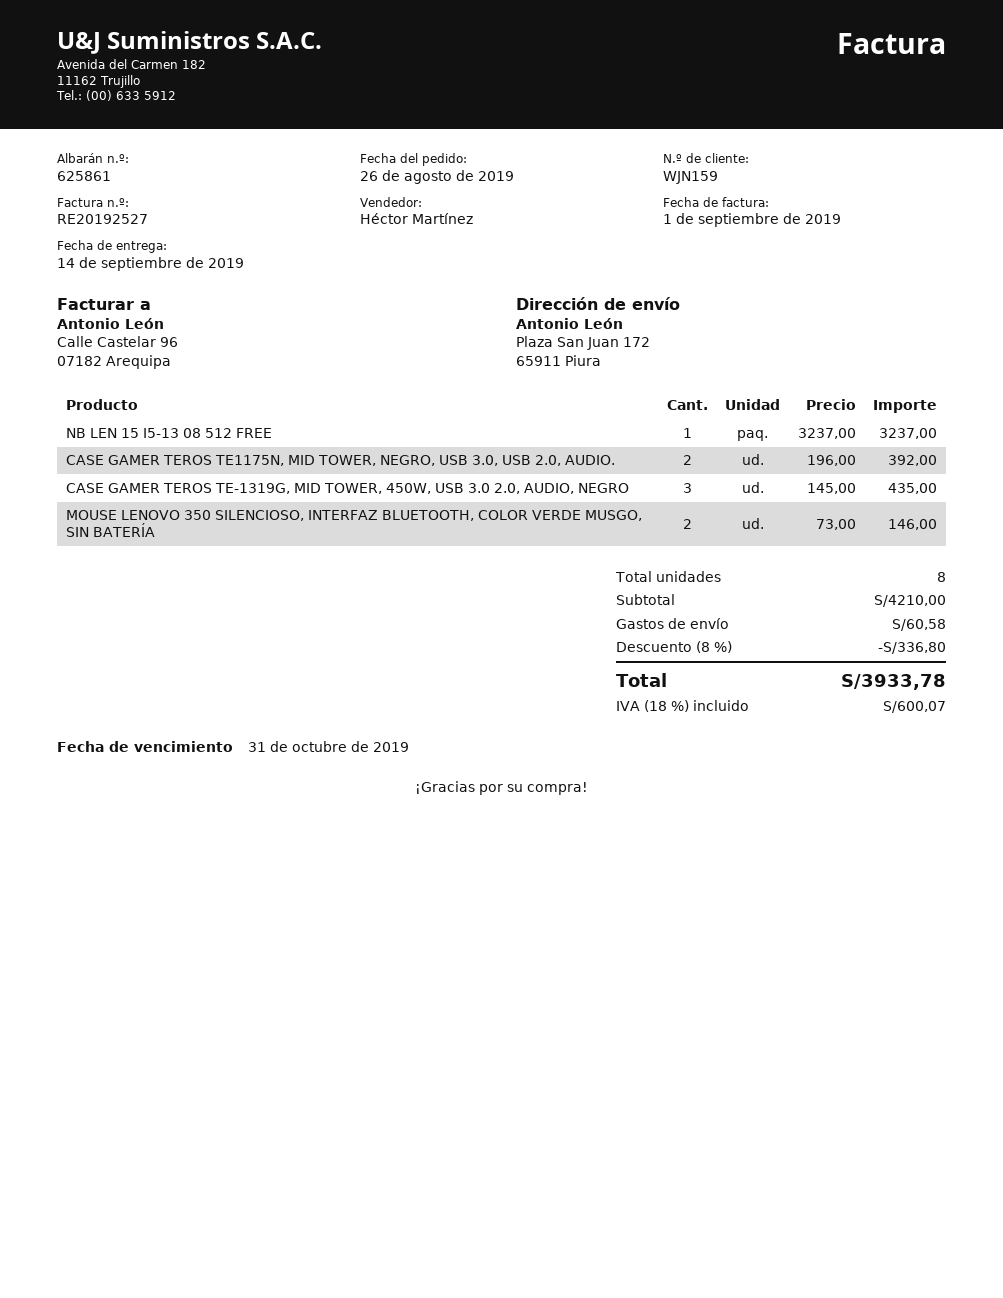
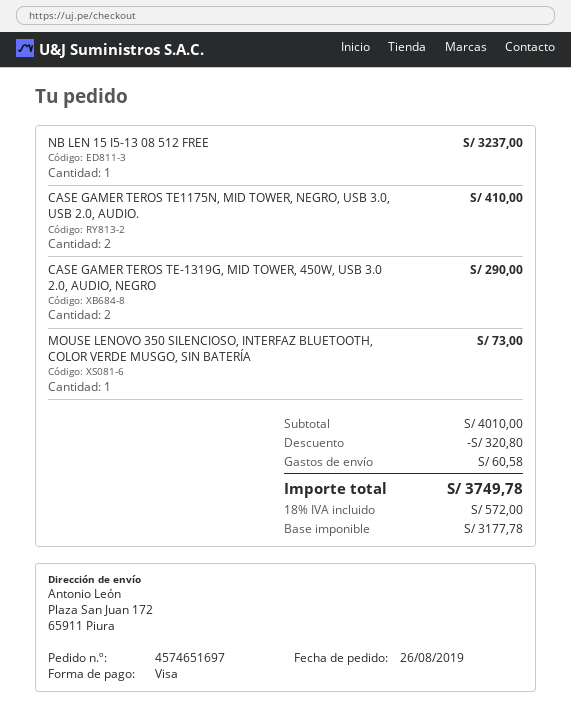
CASE GAMER TEROS TE1175N, MID TOWER, NEGRO, USB 3.0, USB 2.0, AUDIO.: 2 for 392.00 -> 2 for 410.00
CASE GAMER TEROS TE-1319G, MID TOWER, 450W, USB 3.0 2.0, AUDIO, NEGRO: 3 for 435.00 -> 2 for 290.00
MOUSE LENOVO 350 SILENCIOSO, INTERFAZ BLUETOOTH, COLOR VERDE MUSGO, SIN BATERÍA: 2 for 146.00 -> 1 for 73.00
subtotal: 4210.00 -> 4010.00
discount: 336.80 -> 320.80
tax: 18% = 600.07 -> 18% = 572.00
total: 3933.78 -> 3749.78

